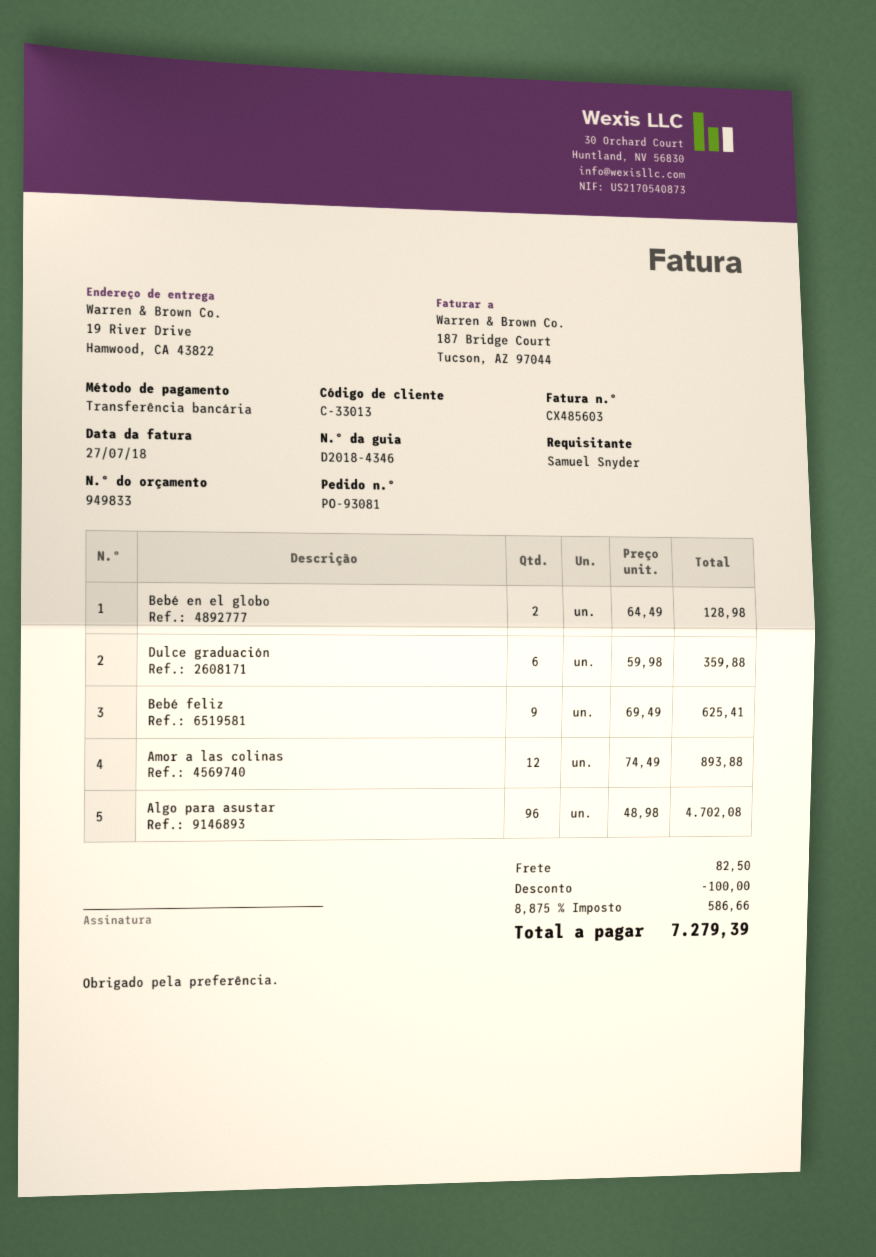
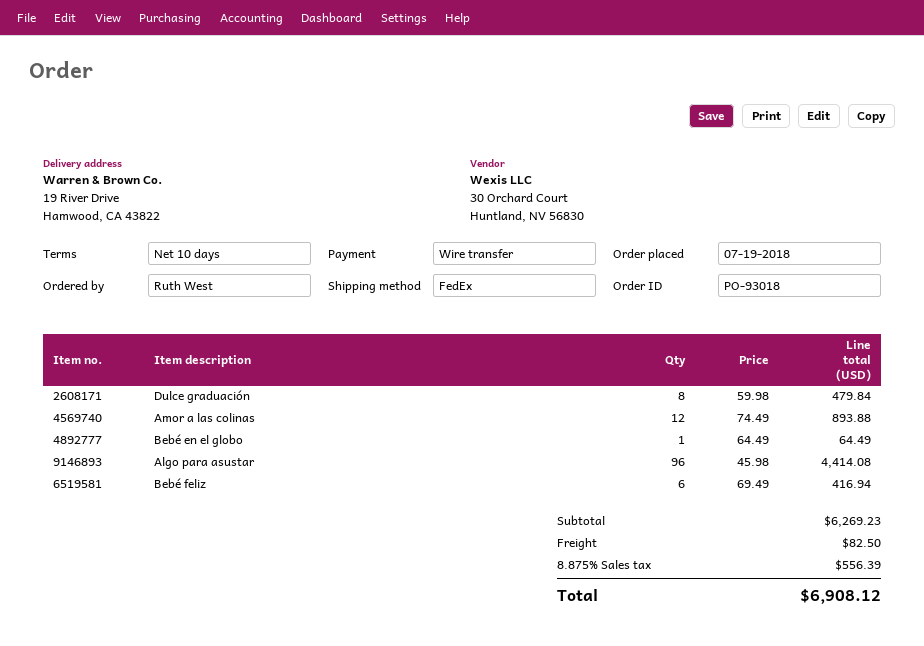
order number: PO-93081 -> PO-93018
ordered by: Samuel Snyder -> Ruth West
Bebé en el globo: 2 x 64.49 = 128.98 -> 1 x 64.49 = 64.49
Dulce graduación: 6 x 59.98 = 359.88 -> 8 x 59.98 = 479.84
Bebé feliz: 9 x 69.49 = 625.41 -> 6 x 69.49 = 416.94
Algo para asustar: 96 x 48.98 = 4702.08 -> 96 x 45.98 = 4414.08
discount: 100.00 -> none
tax: 8.875% = 586.66 -> 8.875% = 556.39
total: 7279.39 -> 6908.12

